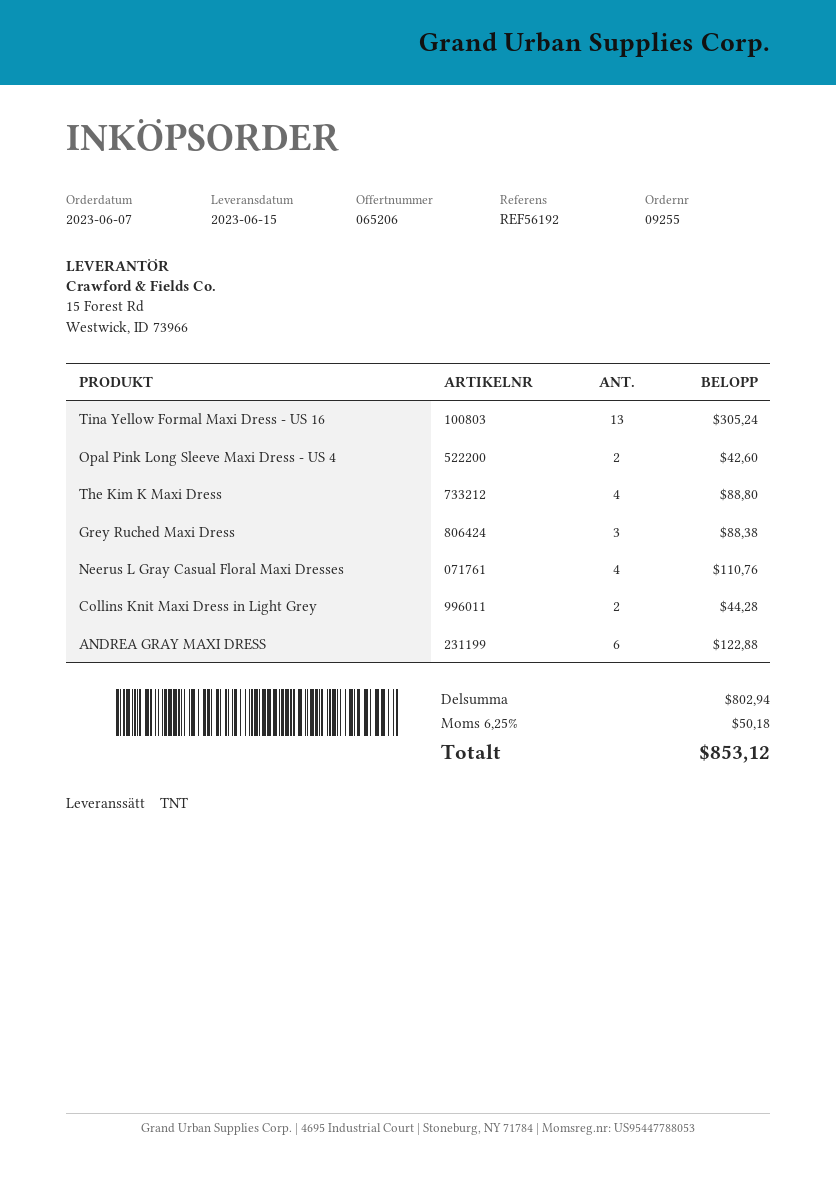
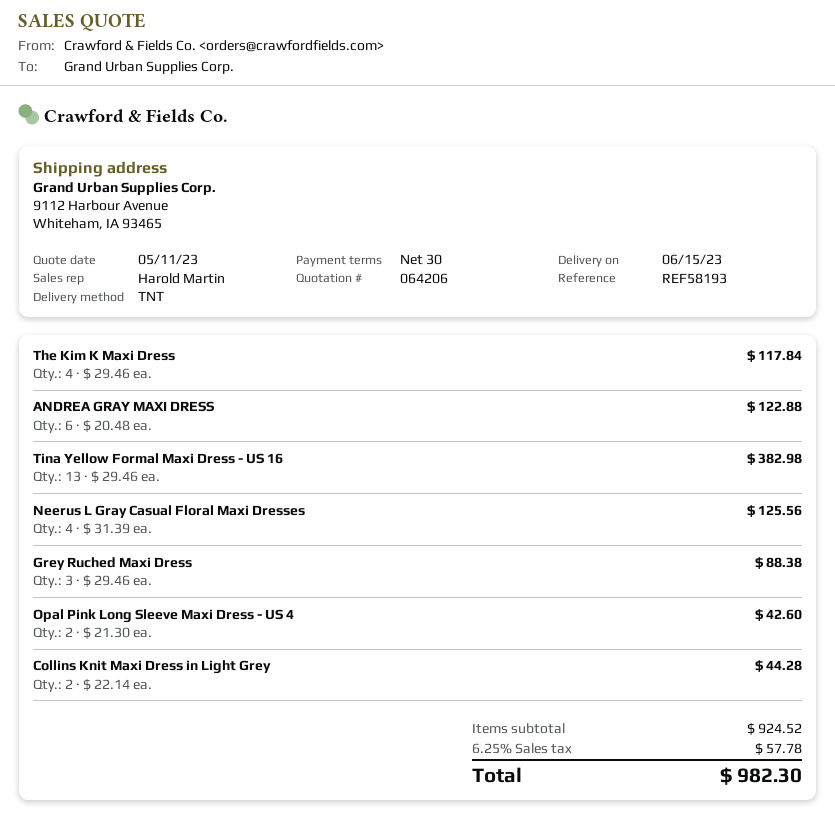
quote number: 065206 -> 064206
reference: REF56192 -> REF58193
Tina Yellow Formal Maxi Dress - US 16: 13 for 305.24 -> 13 for 382.98
The Kim K Maxi Dress: 4 for 88.80 -> 4 for 117.84
Neerus L Gray Casual Floral Maxi Dresses: 4 for 110.76 -> 4 for 125.56
subtotal: 802.94 -> 924.52
tax: 6.25% = 50.18 -> 6.25% = 57.78
total: 853.12 -> 982.30

